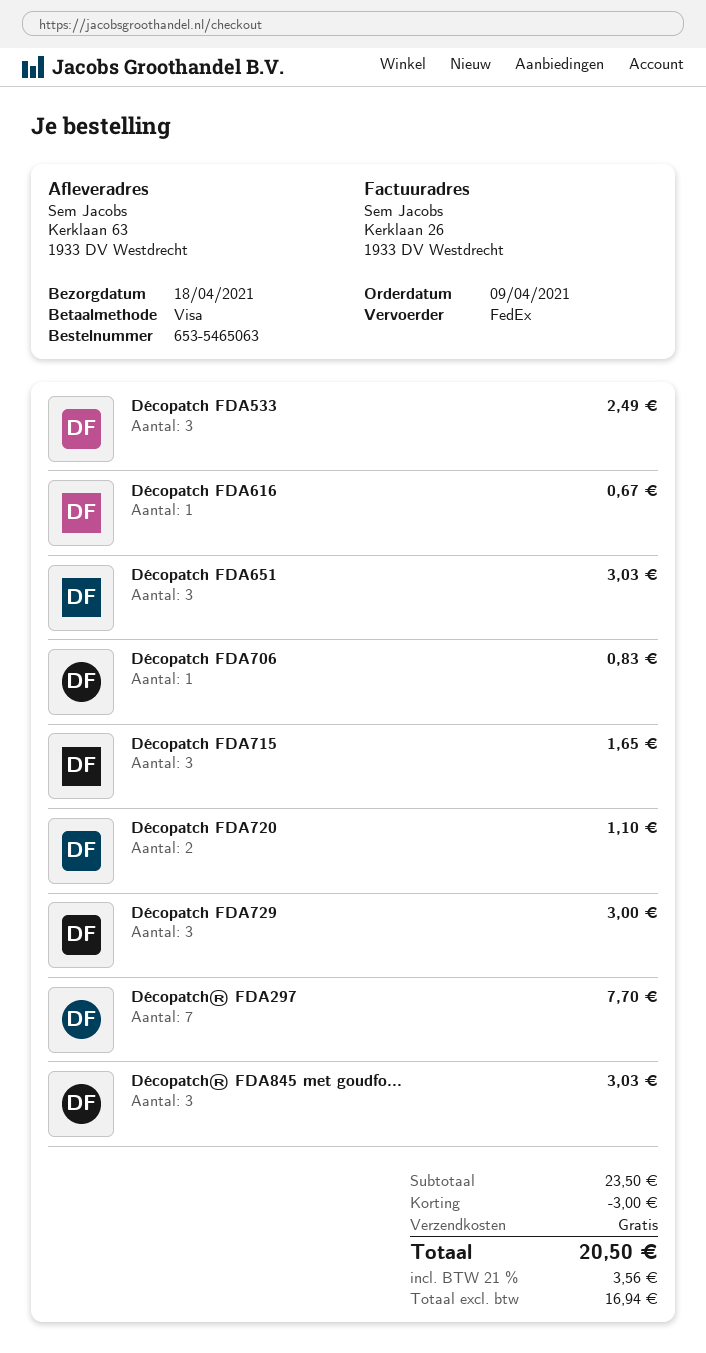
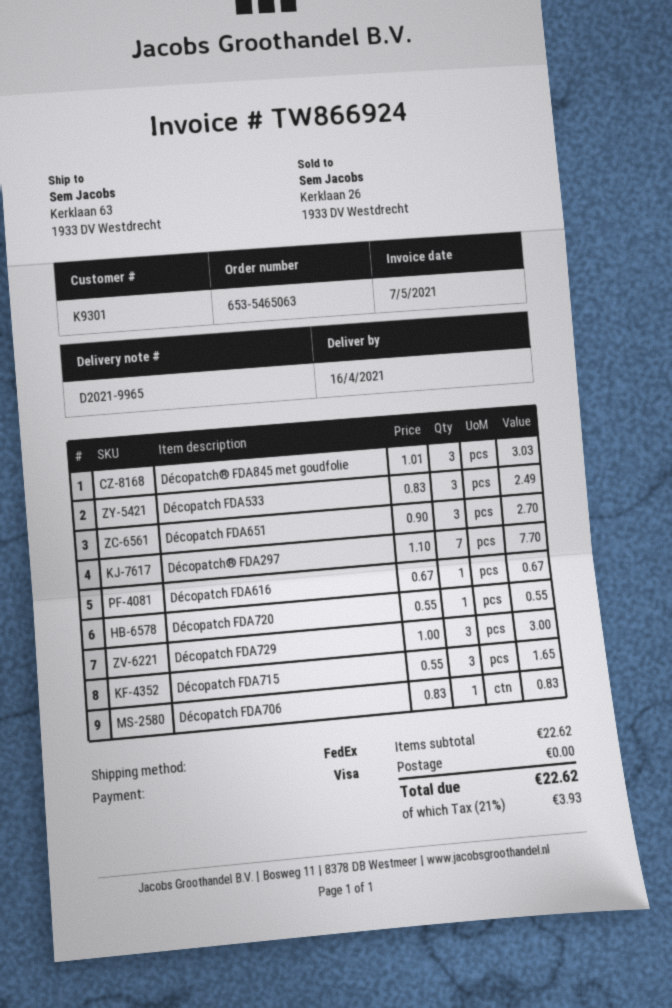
delivery date: 2021-04-18 -> 2021-04-16
Décopatch FDA651: 3 for 3.03 -> 3 for 2.70
Décopatch FDA720: 2 for 1.10 -> 1 for 0.55
subtotal: 23.50 -> 22.62
discount: 3.00 -> none
tax: 21% = 3.56 -> 21% = 3.93
total: 20.50 -> 22.62

